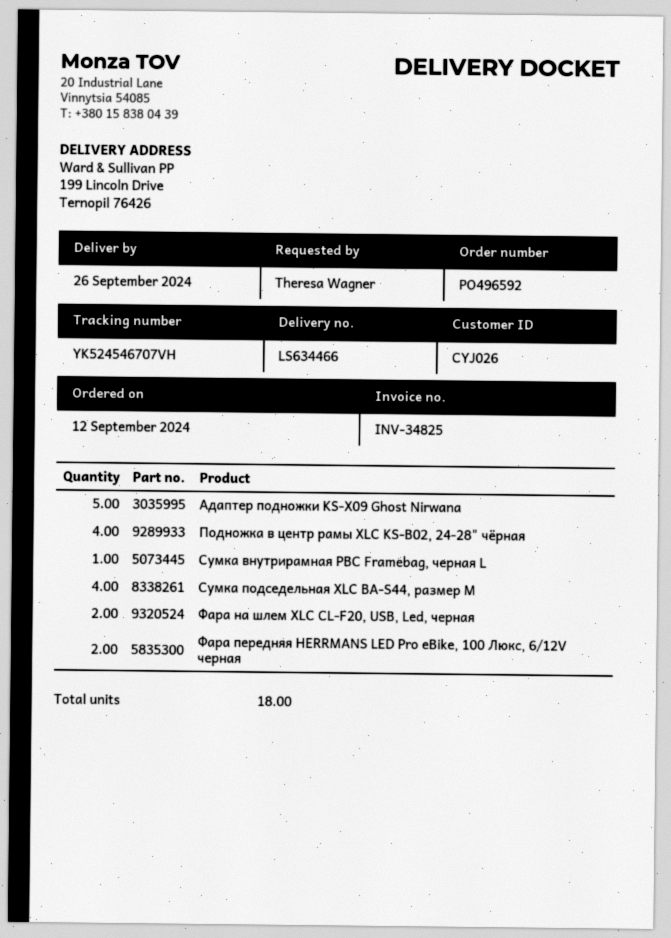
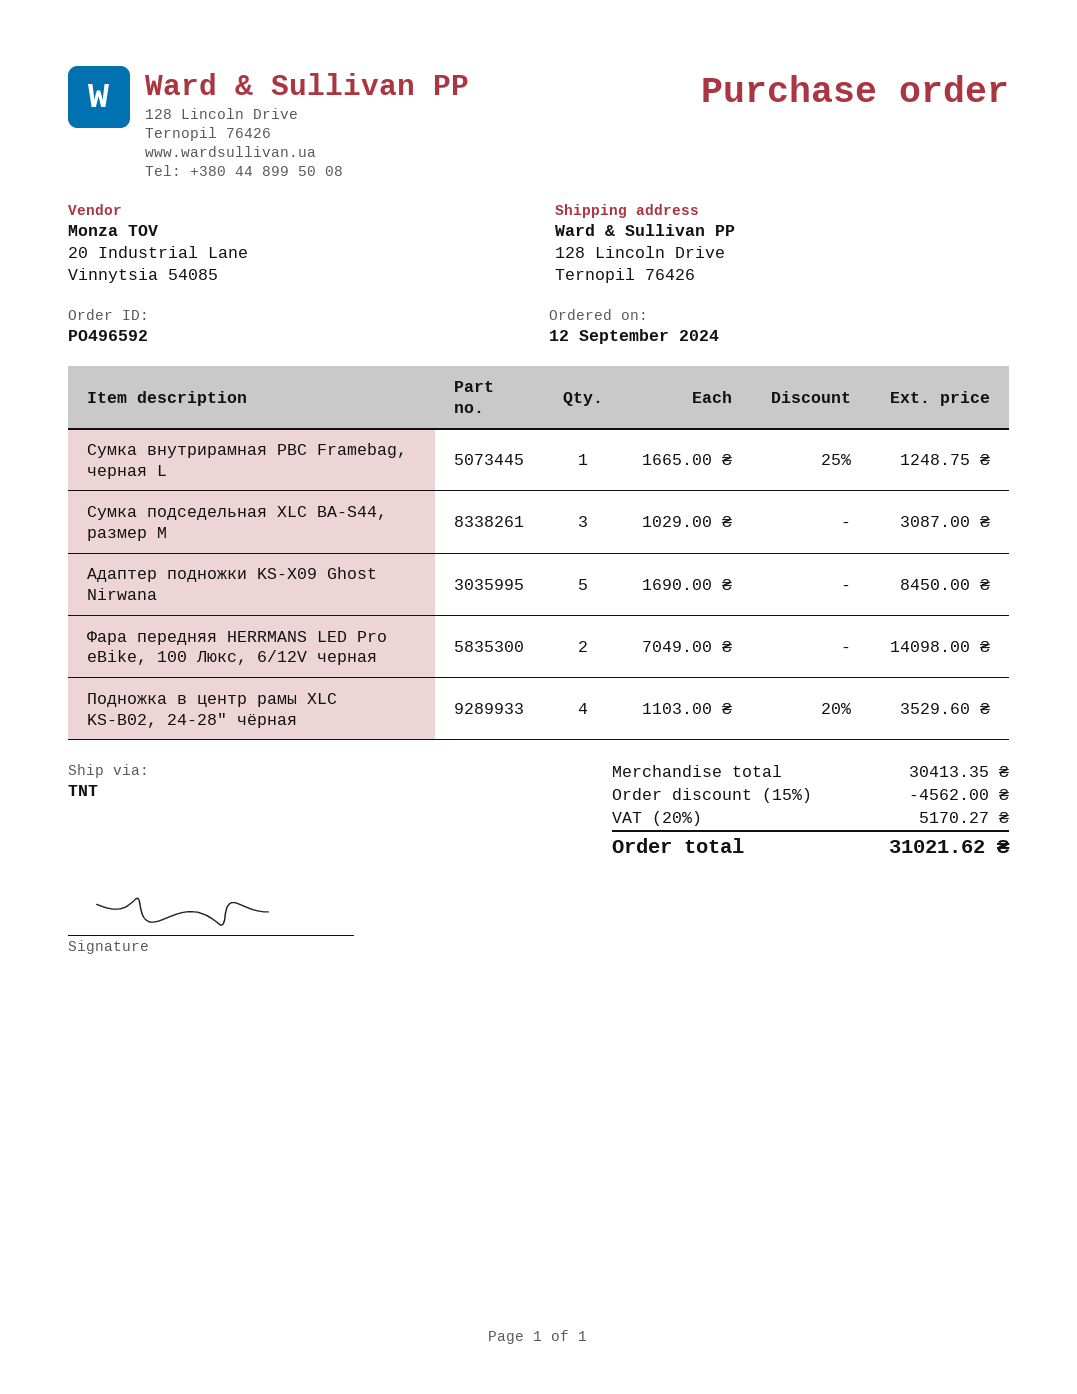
ship to: 199 Lincoln Drive, Ternopil 76426 -> 128 Lincoln Drive, Ternopil 76426
Сумка подседельная XLC BA-S44, размер M: 4 -> 3
Фара на шлем XLC CL-F20, USB, Led, черная: 2 -> none

